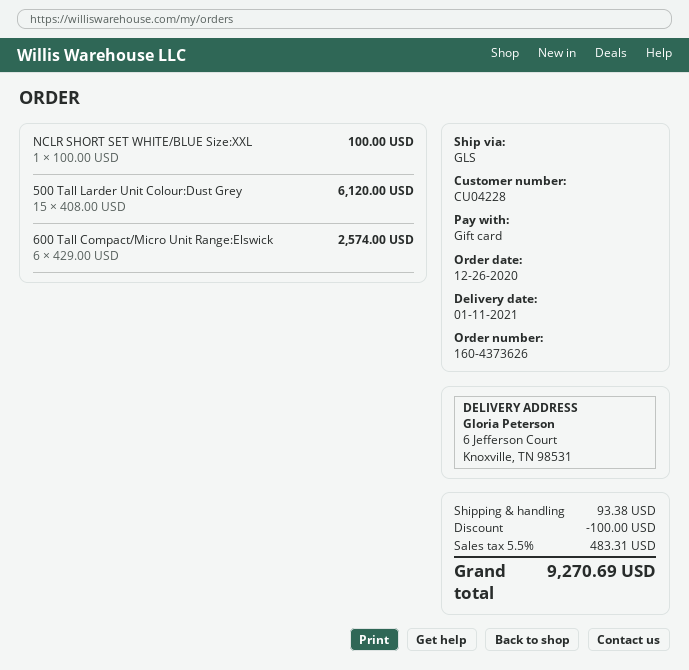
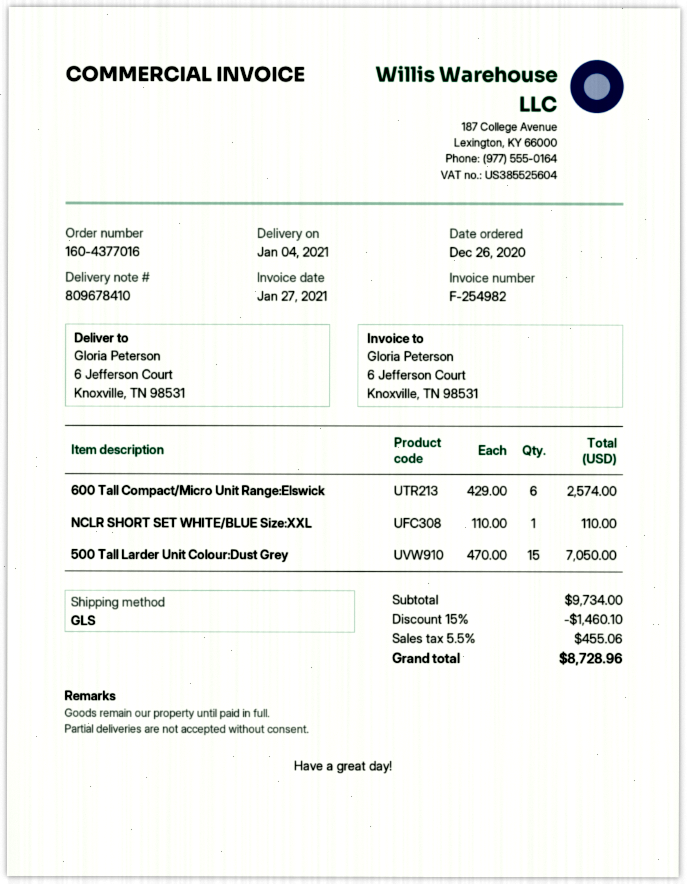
order number: 160-4373626 -> 160-4377016
delivery date: 2021-01-11 -> 2021-01-04
NCLR SHORT SET WHITE/BLUE Size:XXL: 1 x 100.00 = 100.00 -> 1 x 110.00 = 110.00
500 Tall Larder Unit Colour:Dust Grey: 15 x 408.00 = 6120.00 -> 15 x 470.00 = 7050.00
discount: 100.00 -> 1460.10
shipping: 93.38 -> none
tax: 5.5% = 483.31 -> 5.5% = 455.06
total: 9270.69 -> 8728.96

